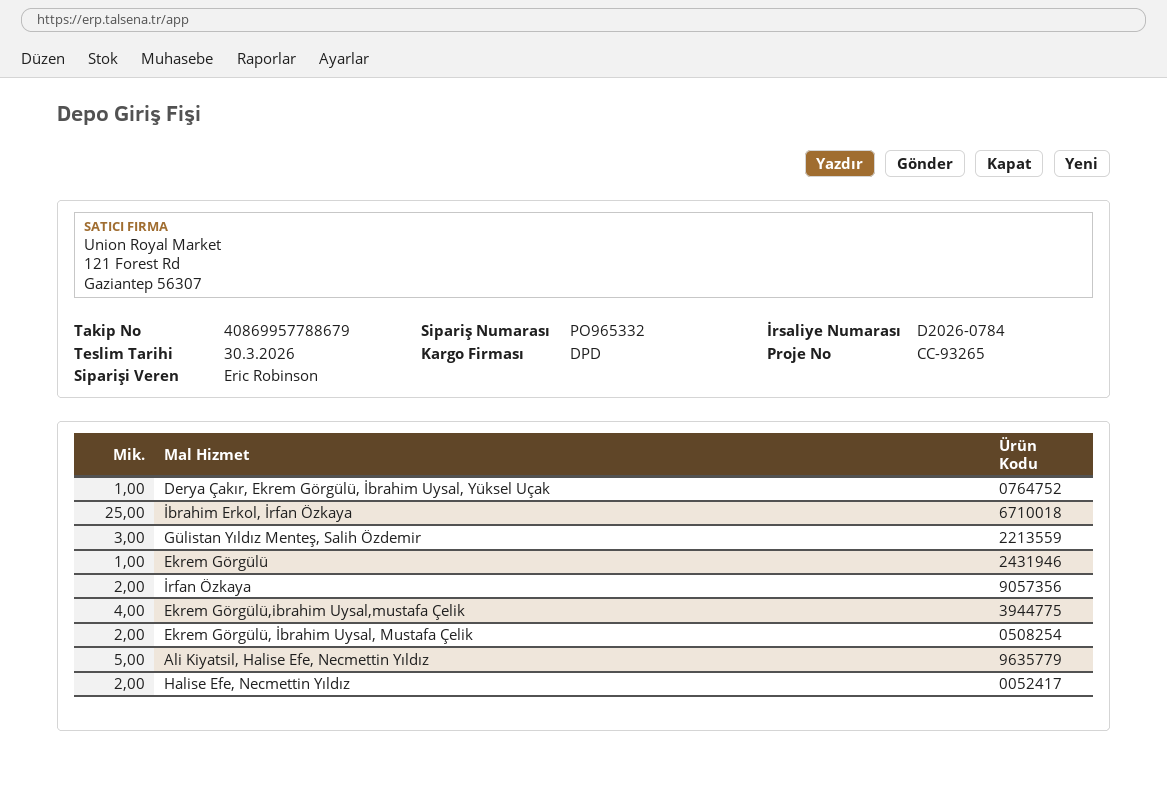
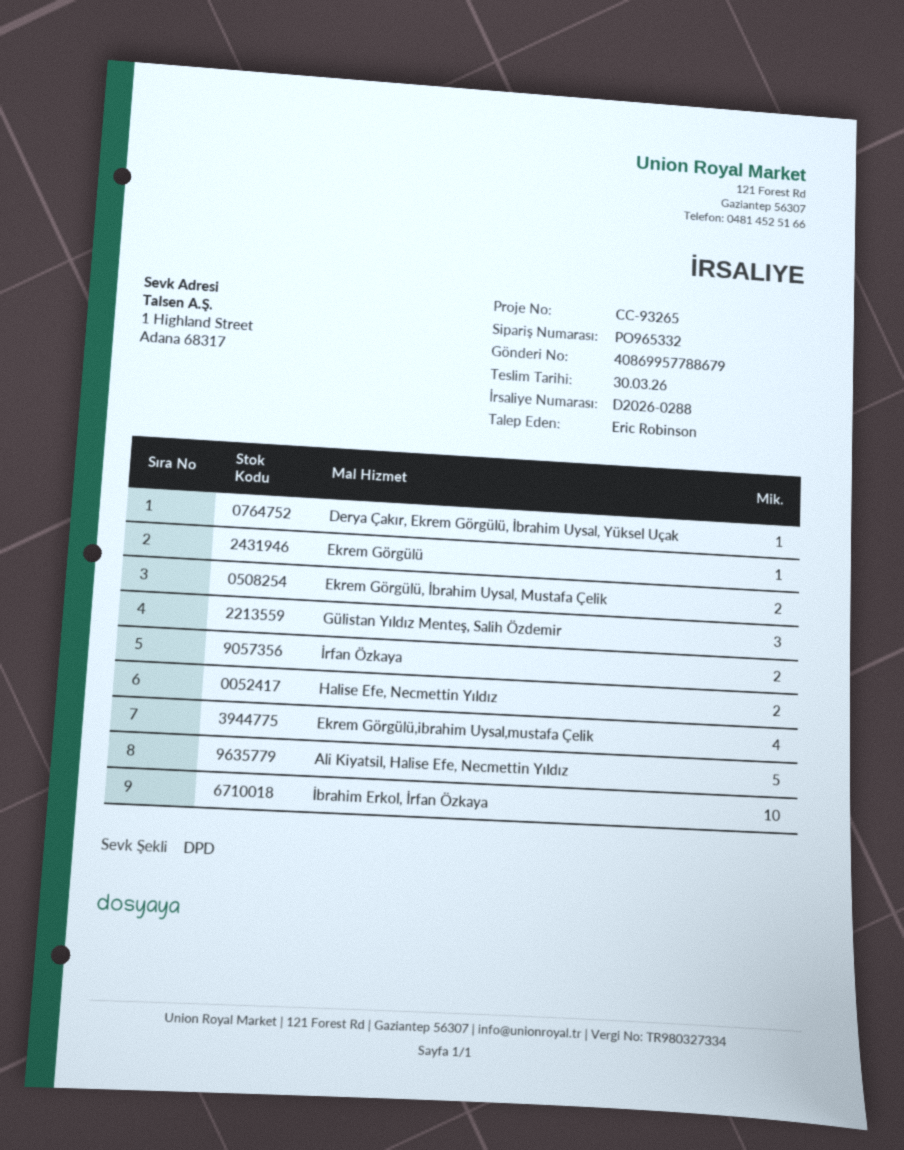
delivery note number: D2026-0784 -> D2026-0288
İbrahim Erkol, İrfan Özkaya: 25 -> 10

